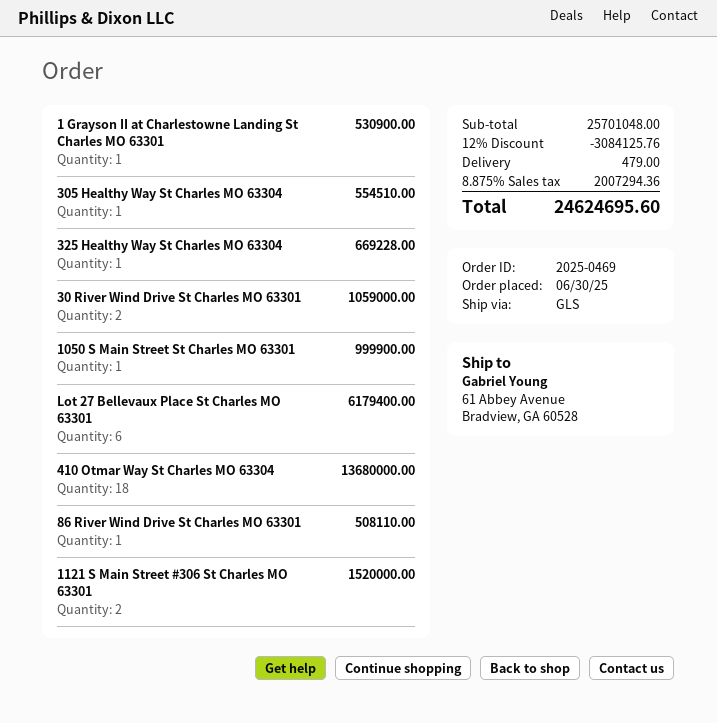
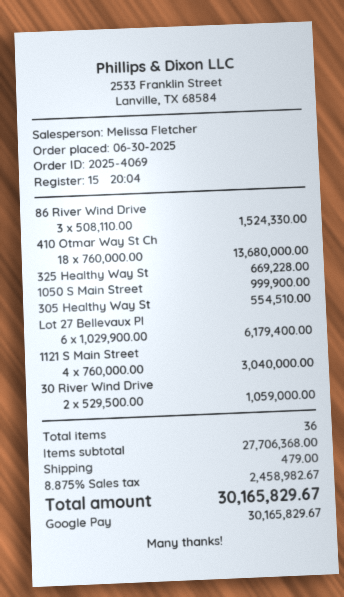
order number: 2025-0469 -> 2025-4069
1 Grayson II at Charlestowne Landing St Charles MO 63301: 1 for 530900.00 -> none
86 River Wind Drive St Charles MO 63301: 1 for 508110.00 -> 3 for 1524330.00
1121 S Main Street #306 St Charles MO 63301: 2 for 1520000.00 -> 4 for 3040000.00
subtotal: 25701048.00 -> 27706368.00
discount: 12% = 3084125.76 -> none
tax: 8.875% = 2007294.36 -> 8.875% = 2458982.67
total: 24624695.60 -> 30165829.67

